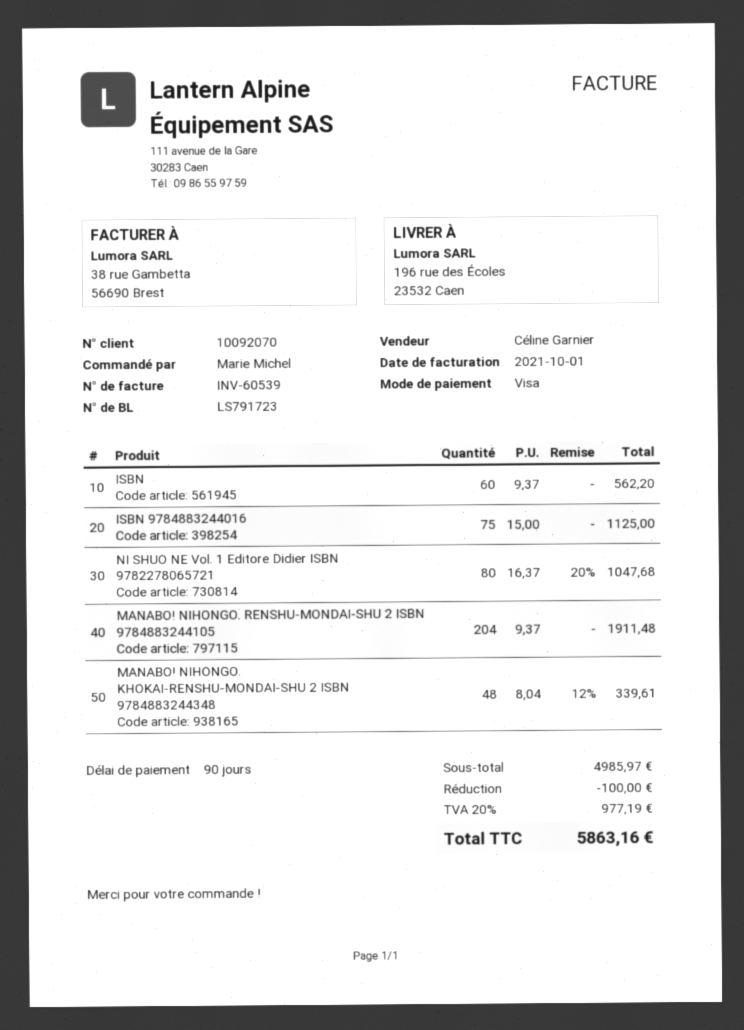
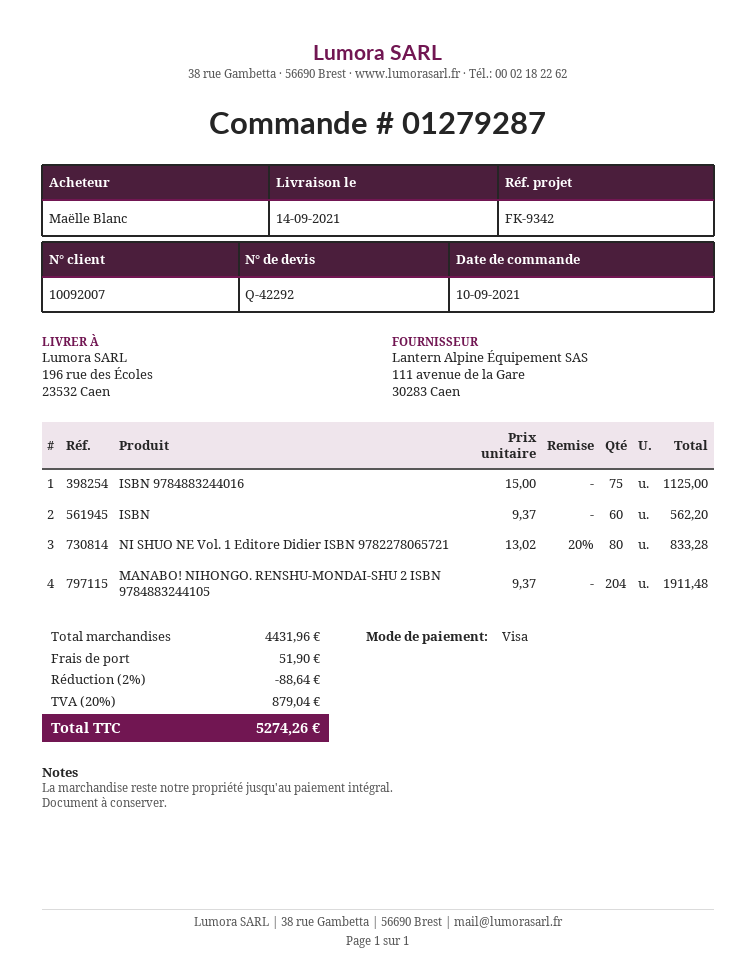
customer number: 10092070 -> 10092007
ordered by: Marie Michel -> Maëlle Blanc
NI SHUO NE Vol. 1 Editore Didier ISBN 9782278065721: 80 x 16.37 - 20% = 1047.68 -> 80 x 13.02 - 20% = 833.28
MANABO! NIHONGO. KHOKAI-RENSHU-MONDAI-SHU 2 ISBN 9784883244348: 48 x 8.04 - 12% = 339.61 -> none
subtotal: 4985.97 -> 4431.96
discount: 100.00 -> 88.64
shipping: none -> 51.90
tax: 20% = 977.19 -> 20% = 879.04
total: 5863.16 -> 5274.26

